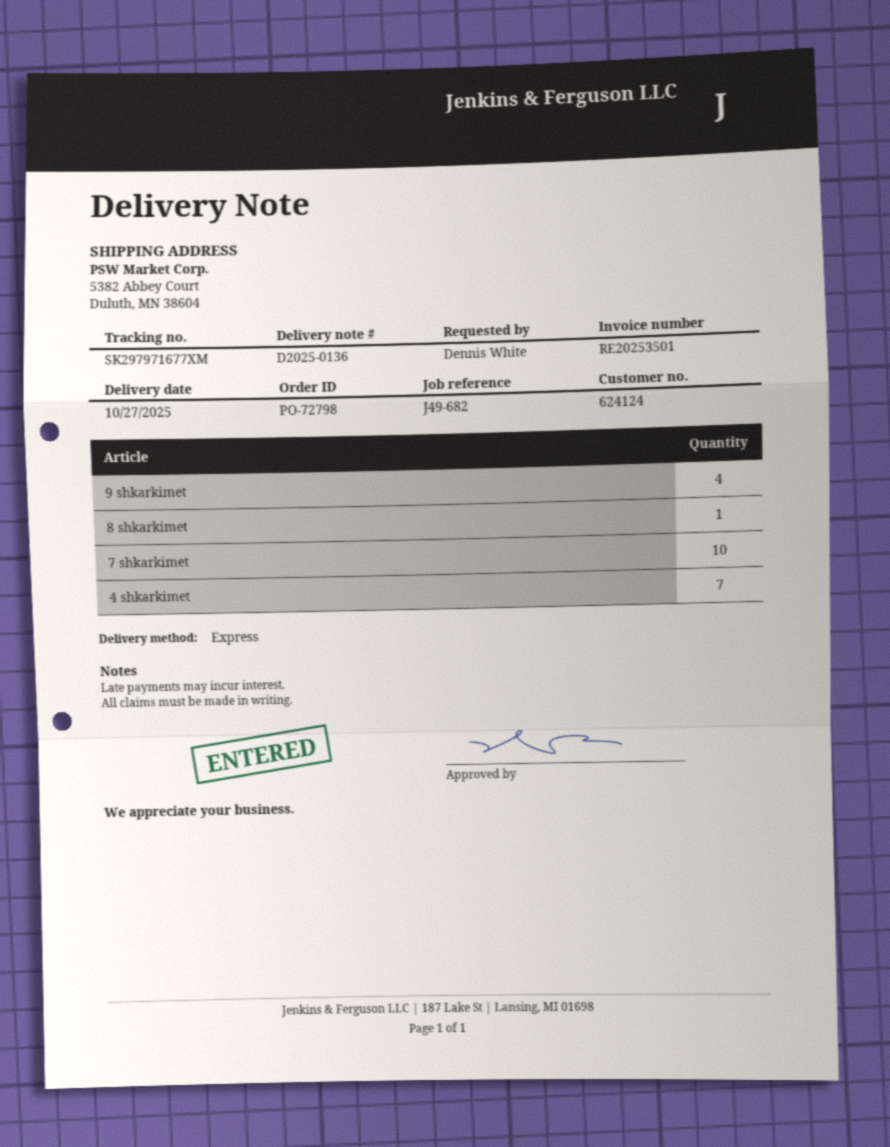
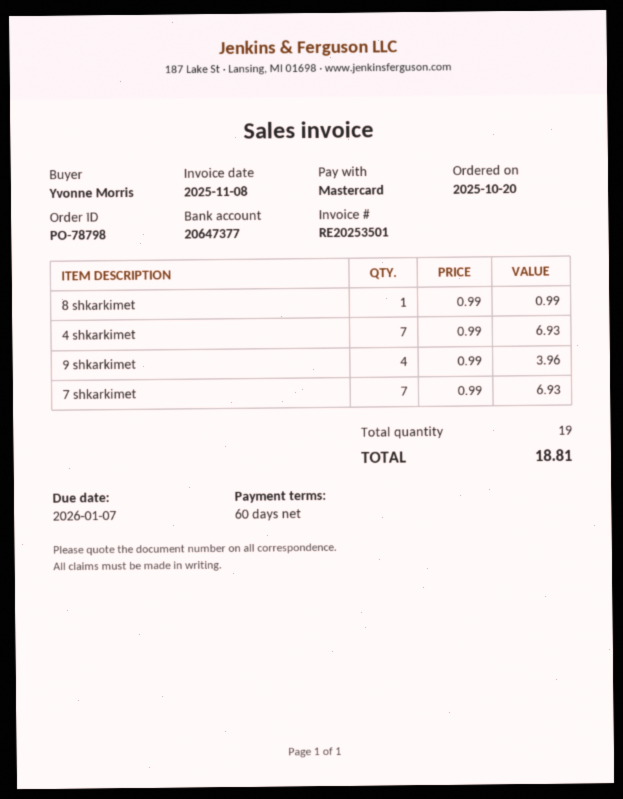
order number: PO-72798 -> PO-78798
ordered by: Dennis White -> Yvonne Morris
7 shkarkimet: 10 -> 7

